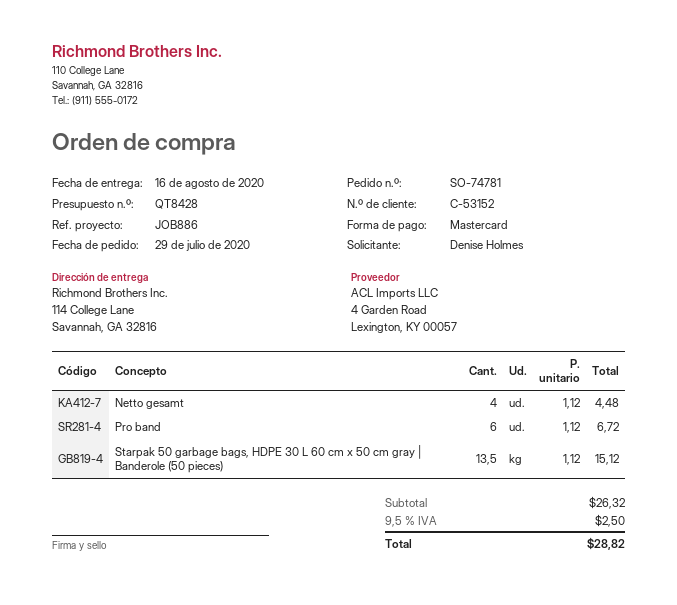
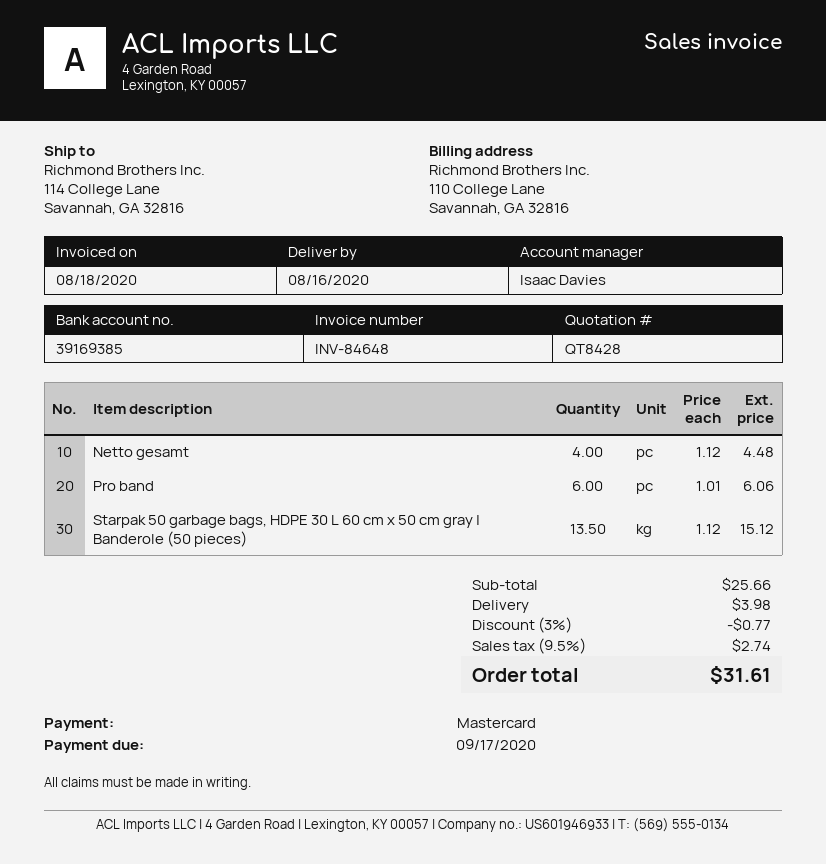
Pro band: 6 x 1.12 = 6.72 -> 6 x 1.01 = 6.06
subtotal: 26.32 -> 25.66
discount: none -> 3% = 0.77
shipping: none -> 3.98
tax: 9.5% = 2.50 -> 9.5% = 2.74
total: 28.82 -> 31.61

